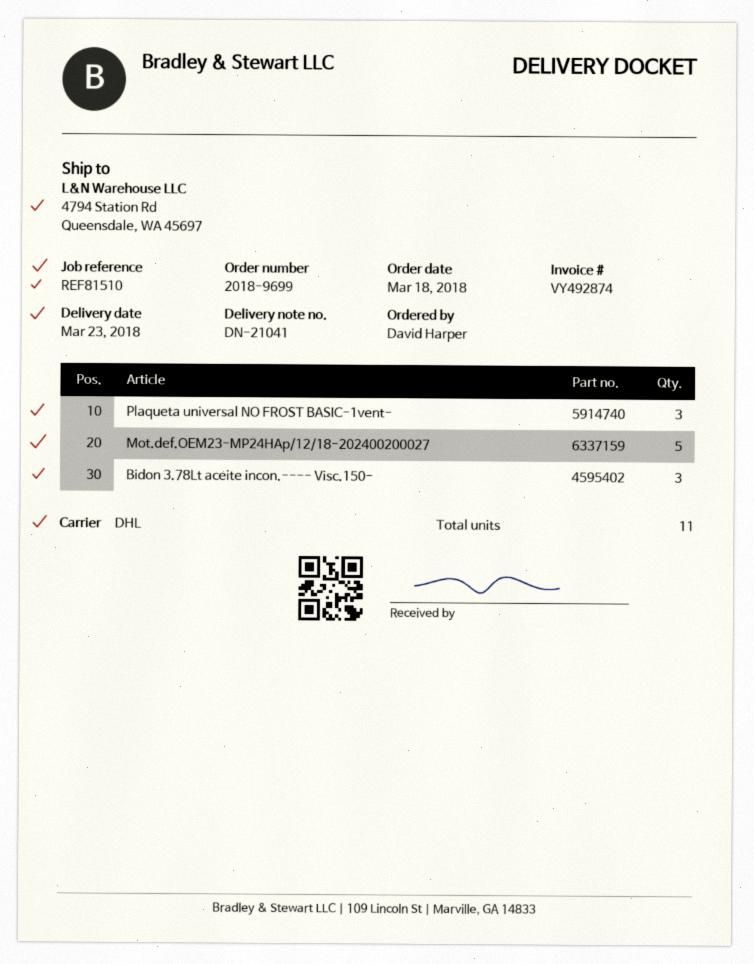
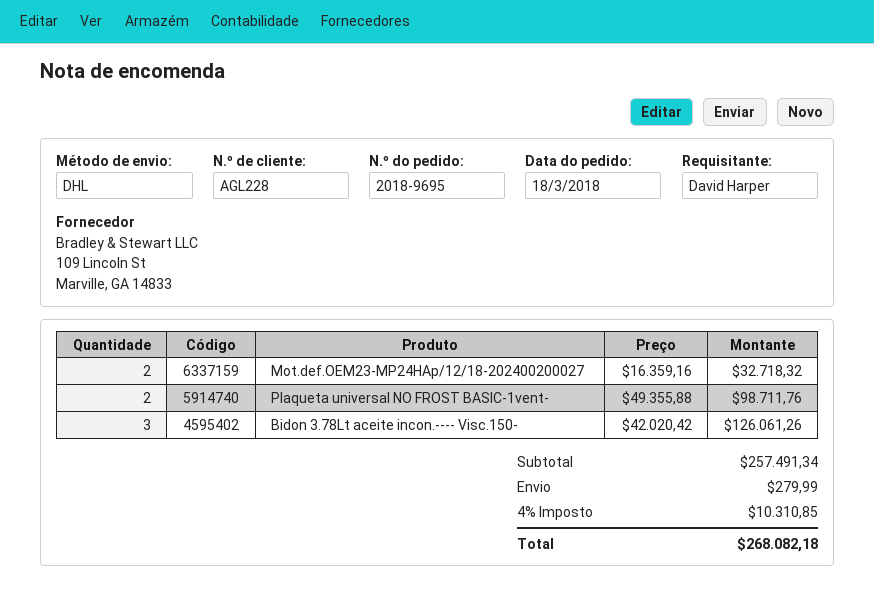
order number: 2018-9699 -> 2018-9695
Plaqueta universal NO FROST BASIC-1vent-: 3 -> 2
Mot.def.OEM23-MP24HAp/12/18-202400200027: 5 -> 2

